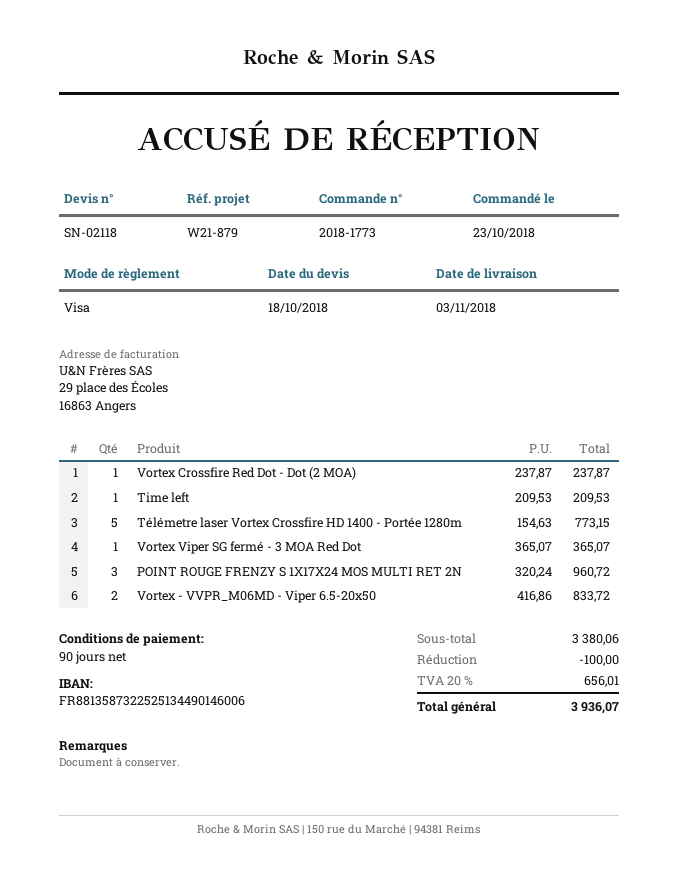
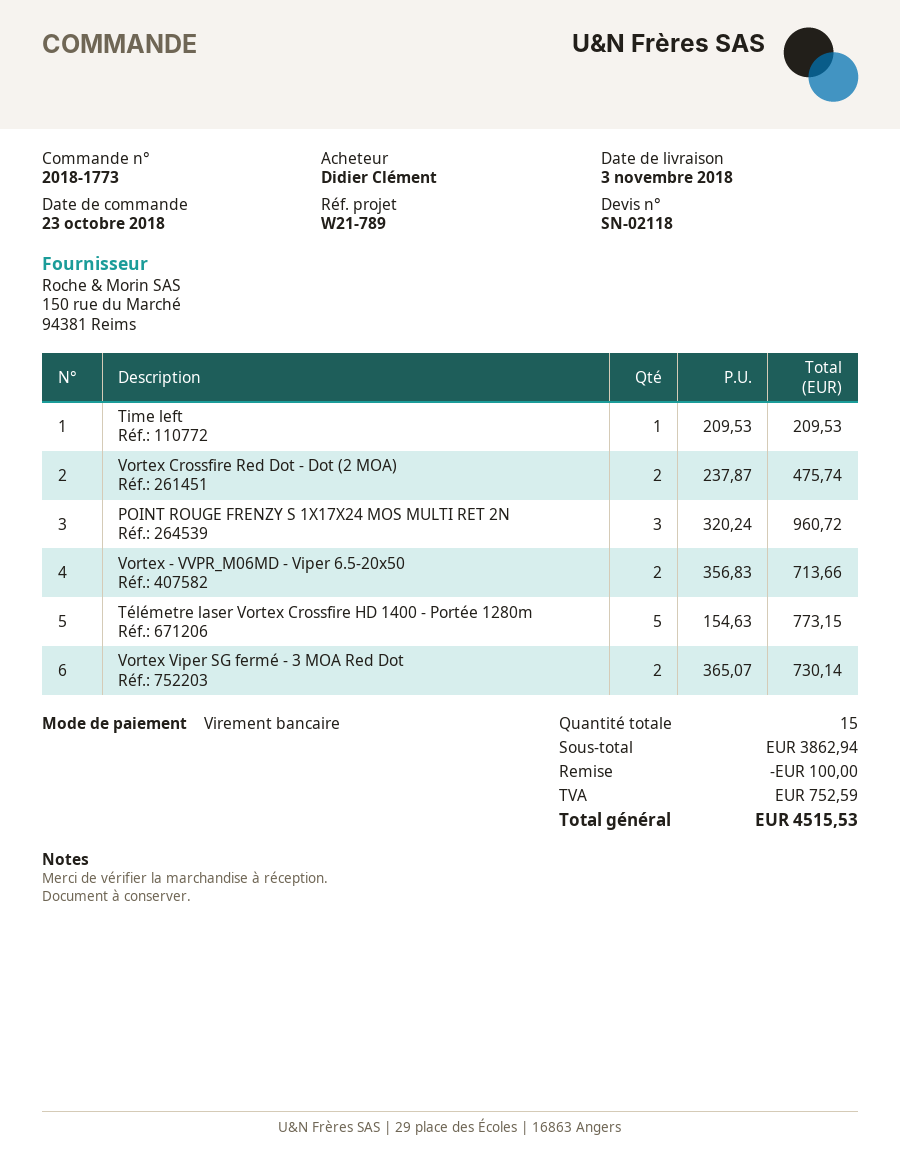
reference: W21-879 -> W21-789
payment method: Visa -> bank transfer
Vortex Crossfire Red Dot - Dot (2 MOA): 1 x 237.87 = 237.87 -> 2 x 237.87 = 475.74
Vortex Viper SG fermé - 3 MOA Red Dot: 1 x 365.07 = 365.07 -> 2 x 365.07 = 730.14
Vortex - VVPR_M06MD - Viper 6.5-20x50: 2 x 416.86 = 833.72 -> 2 x 356.83 = 713.66
subtotal: 3380.06 -> 3862.94
tax: 656.01 -> 752.59
total: 3936.07 -> 4515.53

